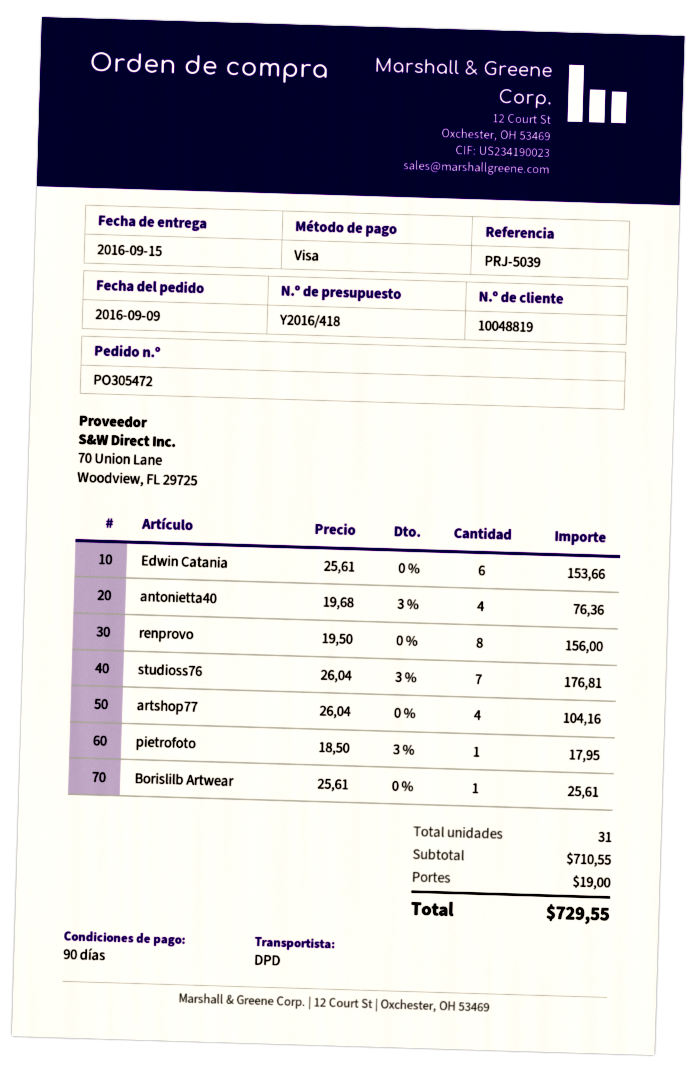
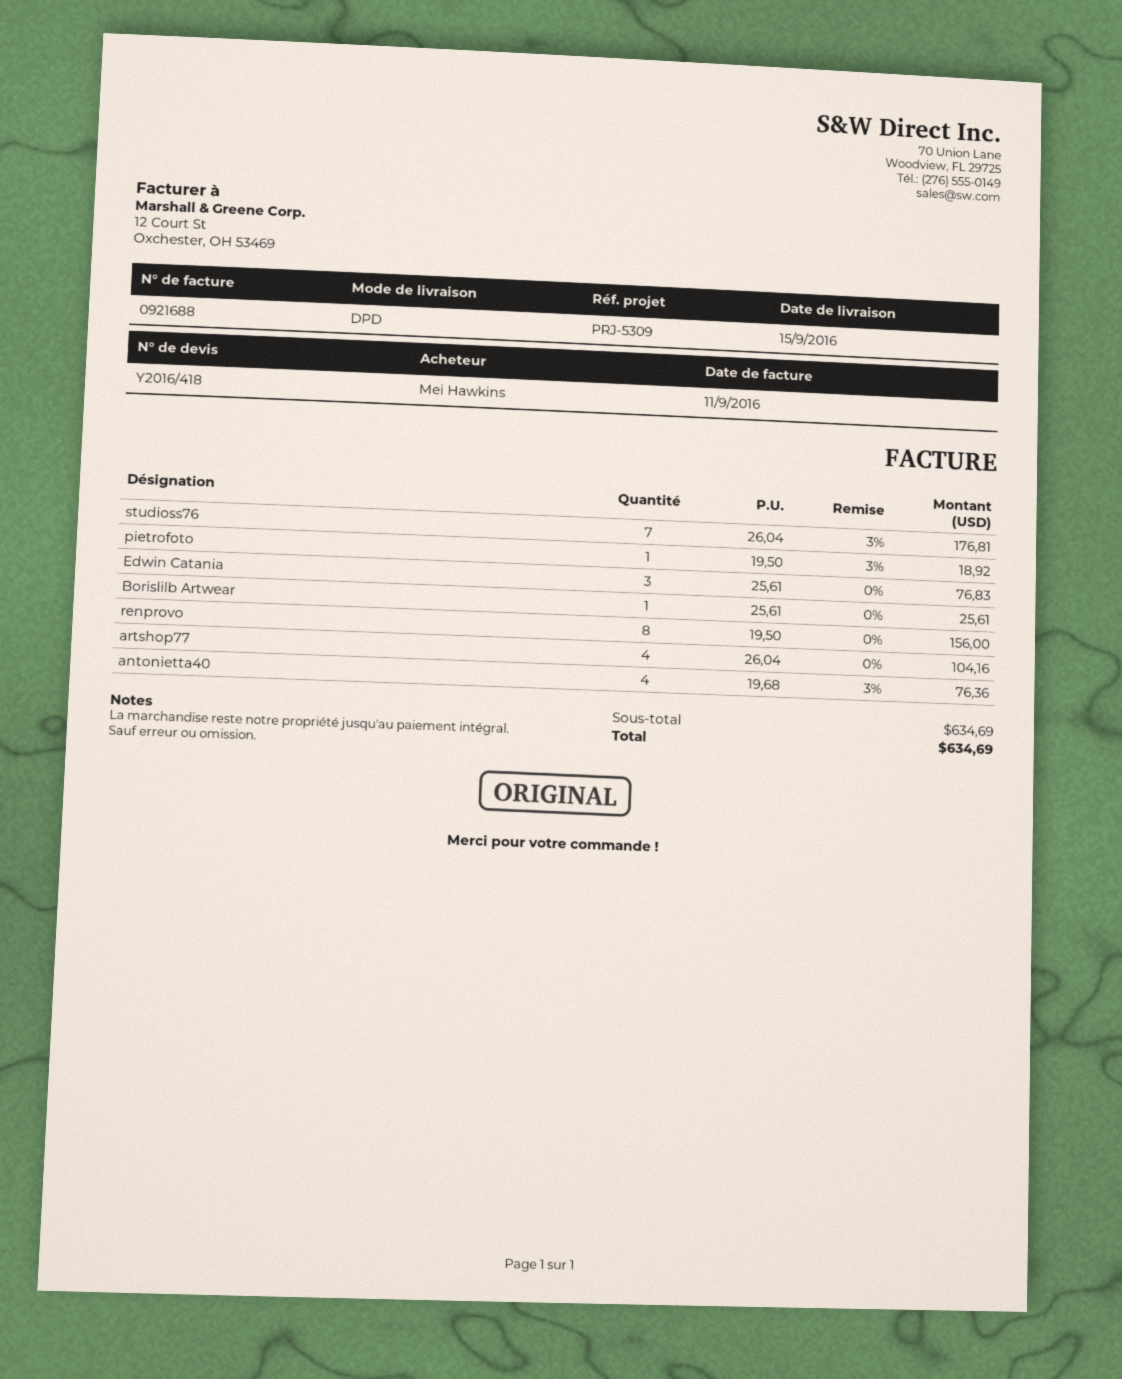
reference: PRJ-5039 -> PRJ-5309
Edwin Catania: 6 x 25.61 = 153.66 -> 3 x 25.61 = 76.83
pietrofoto: 1 x 18.50 - 3% = 17.95 -> 1 x 19.50 - 3% = 18.92
subtotal: 710.55 -> 634.69
shipping: 19.00 -> none
total: 729.55 -> 634.69

